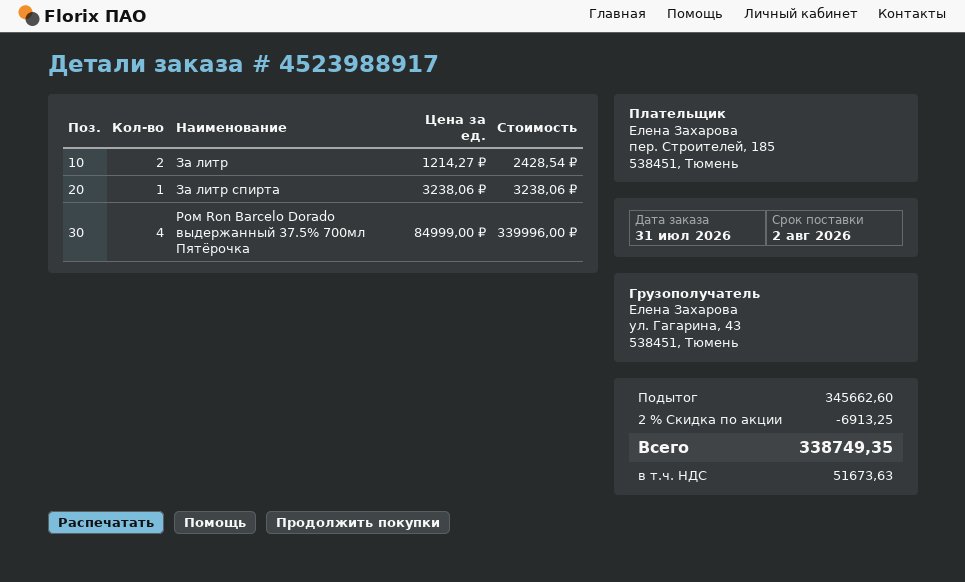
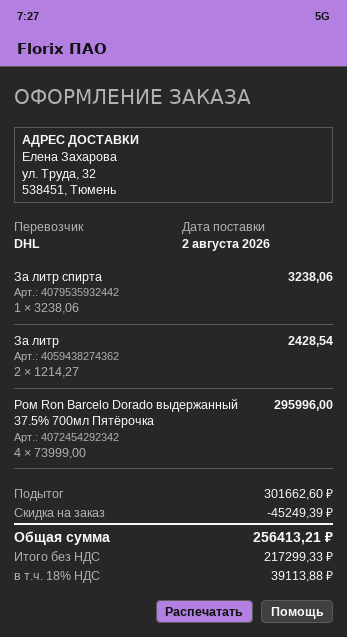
ship to: ул. Гагарина, 43, 538451, Тюмень -> ул. Труда, 32, 538451, Тюмень
Ром Ron Barcelo Dorado выдержанный 37.5% 700мл Пятёрочка: 4 x 84999.00 = 339996.00 -> 4 x 73999.00 = 295996.00
subtotal: 345662.60 -> 301662.60
discount: 6913.25 -> 45249.39
tax: 51673.63 -> 39113.88
total: 338749.35 -> 256413.21

